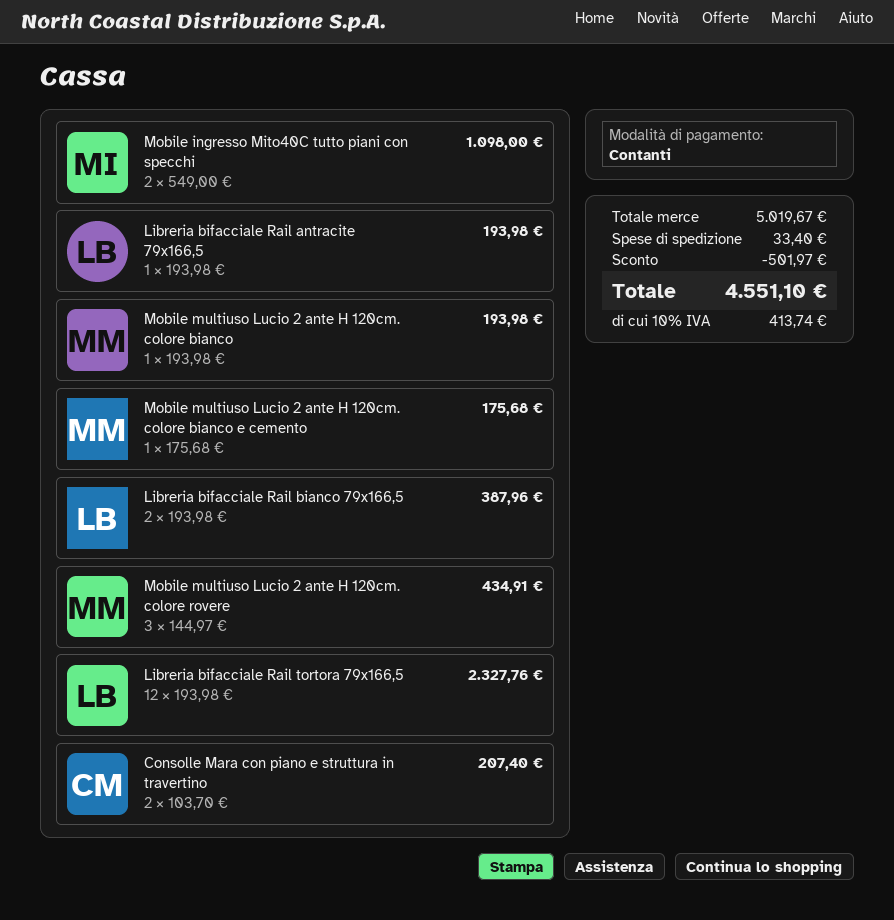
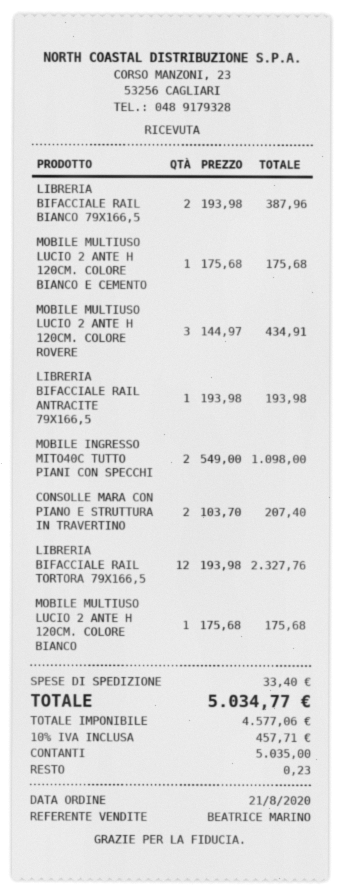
Mobile multiuso Lucio 2 ante H 120cm. colore bianco: 1 x 193.98 = 193.98 -> 1 x 175.68 = 175.68
discount: 501.97 -> none
tax: 10% = 413.74 -> 10% = 457.71
total: 4551.10 -> 5034.77

